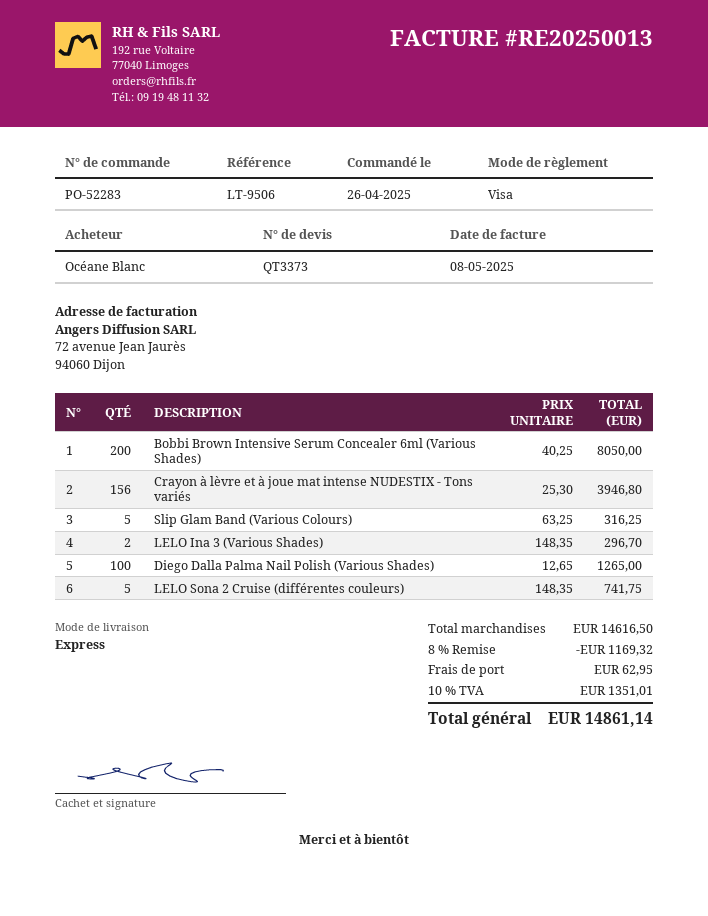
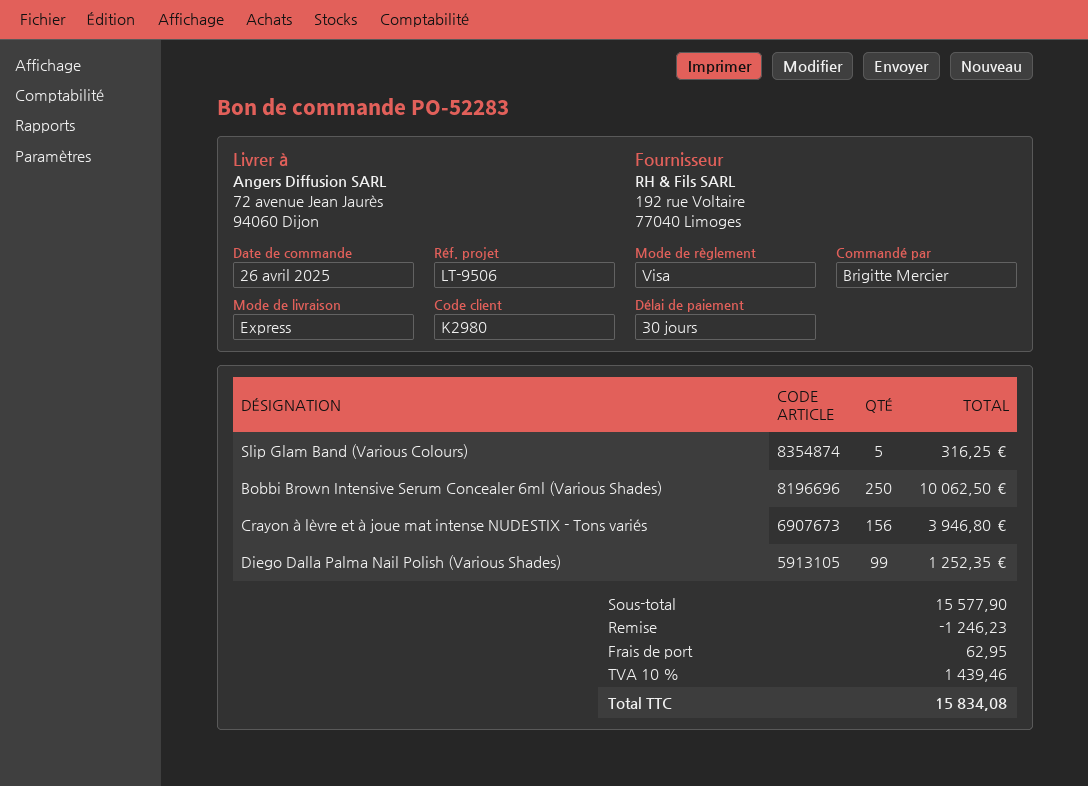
ordered by: Océane Blanc -> Brigitte Mercier
Bobbi Brown Intensive Serum Concealer 6ml (Various Shades): 200 for 8050.00 -> 250 for 10062.50
LELO Ina 3 (Various Shades): 2 for 296.70 -> none
Diego Dalla Palma Nail Polish (Various Shades): 100 for 1265.00 -> 99 for 1252.35
LELO Sona 2 Cruise (différentes couleurs): 5 for 741.75 -> none
subtotal: 14616.50 -> 15577.90
discount: 1169.32 -> 1246.23
tax: 10% = 1351.01 -> 10% = 1439.46
total: 14861.14 -> 15834.08

